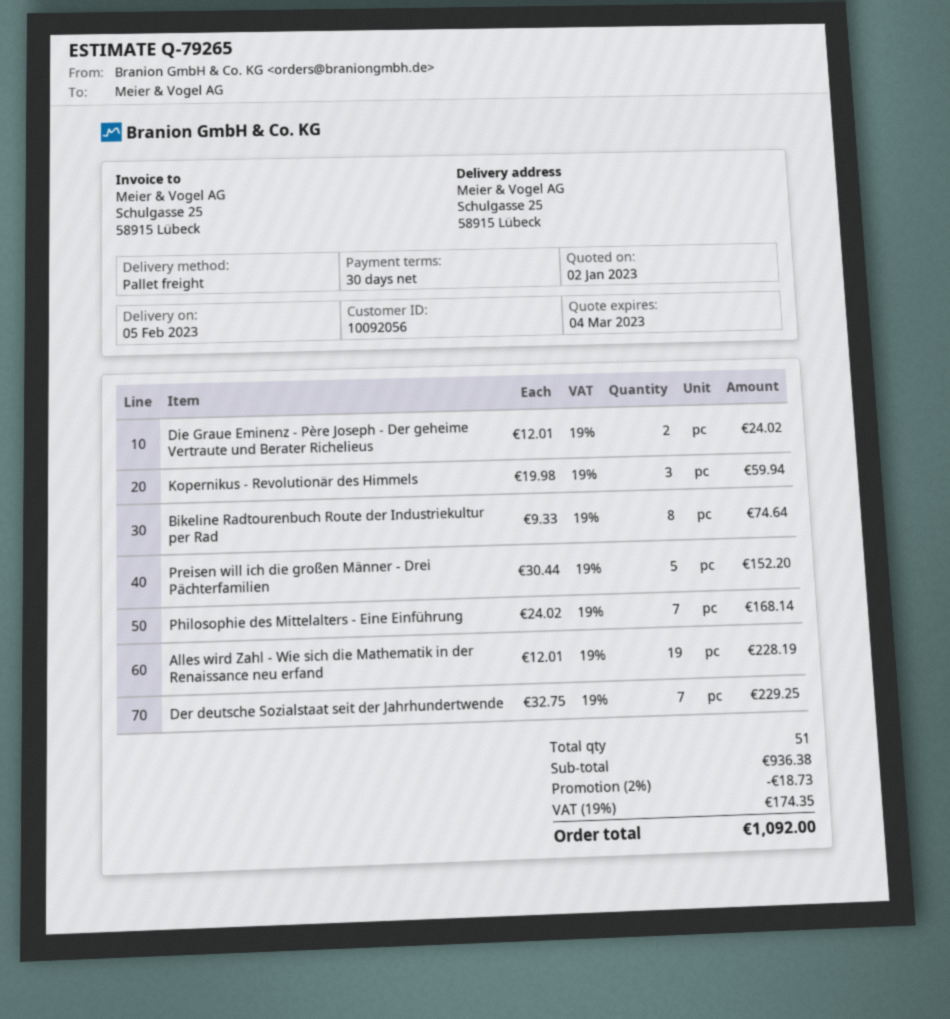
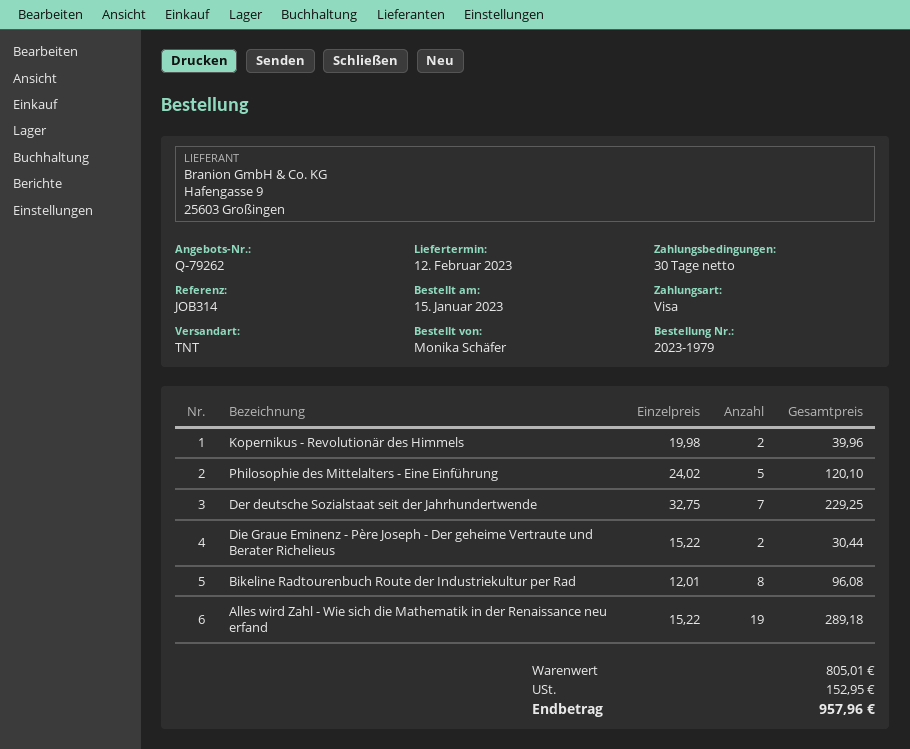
quote number: Q-79265 -> Q-79262
delivery date: 2023-02-05 -> 2023-02-12
shipping method: pallet freight -> TNT
Die Graue Eminenz - Père Joseph - Der geheime Vertraute und Berater Richelieus: 2 x 12.01 = 24.02 -> 2 x 15.22 = 30.44
Kopernikus - Revolutionär des Himmels: 3 x 19.98 = 59.94 -> 2 x 19.98 = 39.96
Bikeline Radtourenbuch Route der Industriekultur per Rad: 8 x 9.33 = 74.64 -> 8 x 12.01 = 96.08
Preisen will ich die großen Männer - Drei Pächterfamilien: 5 x 30.44 = 152.20 -> none
Philosophie des Mittelalters - Eine Einführung: 7 x 24.02 = 168.14 -> 5 x 24.02 = 120.10
Alles wird Zahl - Wie sich die Mathematik in der Renaissance neu erfand: 19 x 12.01 = 228.19 -> 19 x 15.22 = 289.18
subtotal: 936.38 -> 805.01
discount: 2% = 18.73 -> none
tax: 174.35 -> 152.95
total: 1092.00 -> 957.96

